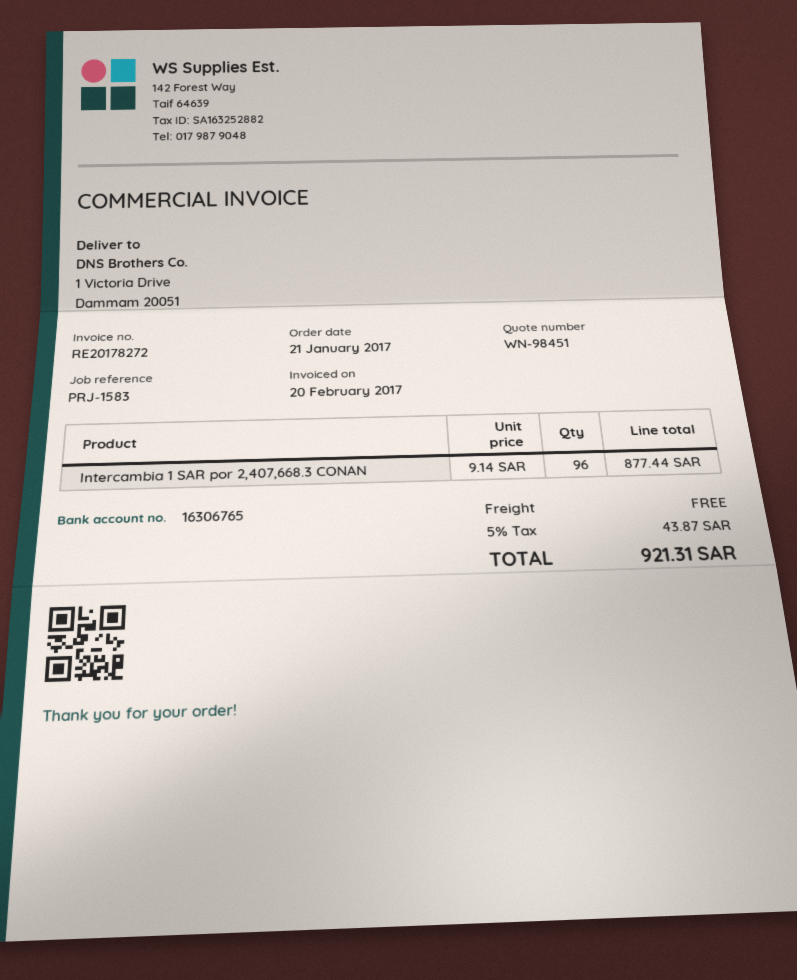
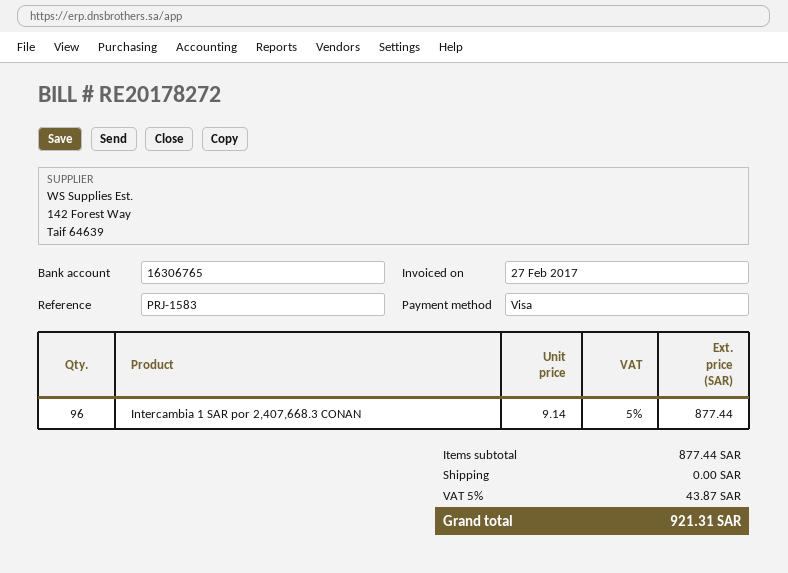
invoice date: 2017-02-20 -> 2017-02-27

